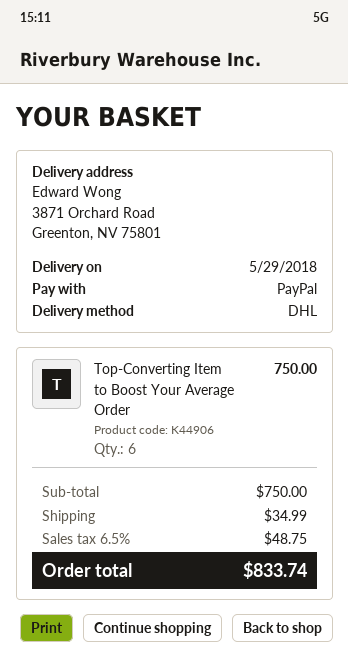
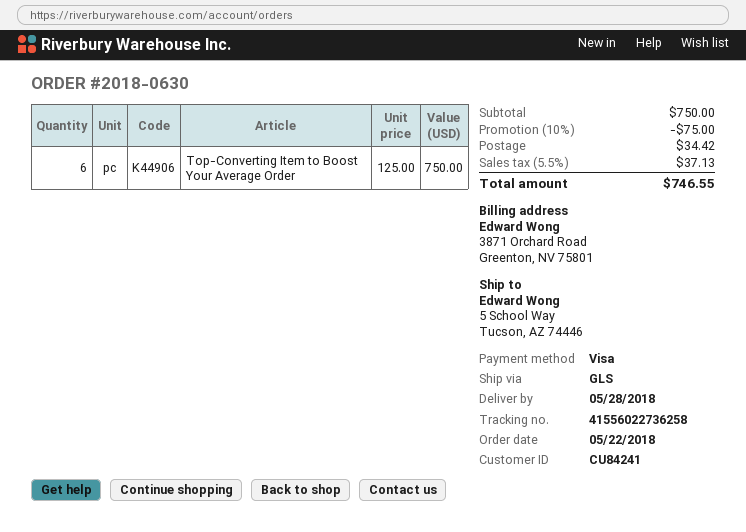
delivery date: 2018-05-29 -> 2018-05-28
payment method: PayPal -> Visa
shipping method: DHL -> GLS
ship to: 3871 Orchard Road, Greenton, NV 75801 -> 5 School Way, Tucson, AZ 74446
discount: none -> 10% = 75.00
shipping: 34.99 -> 34.42
tax: 6.5% = 48.75 -> 5.5% = 37.13
total: 833.74 -> 746.55

